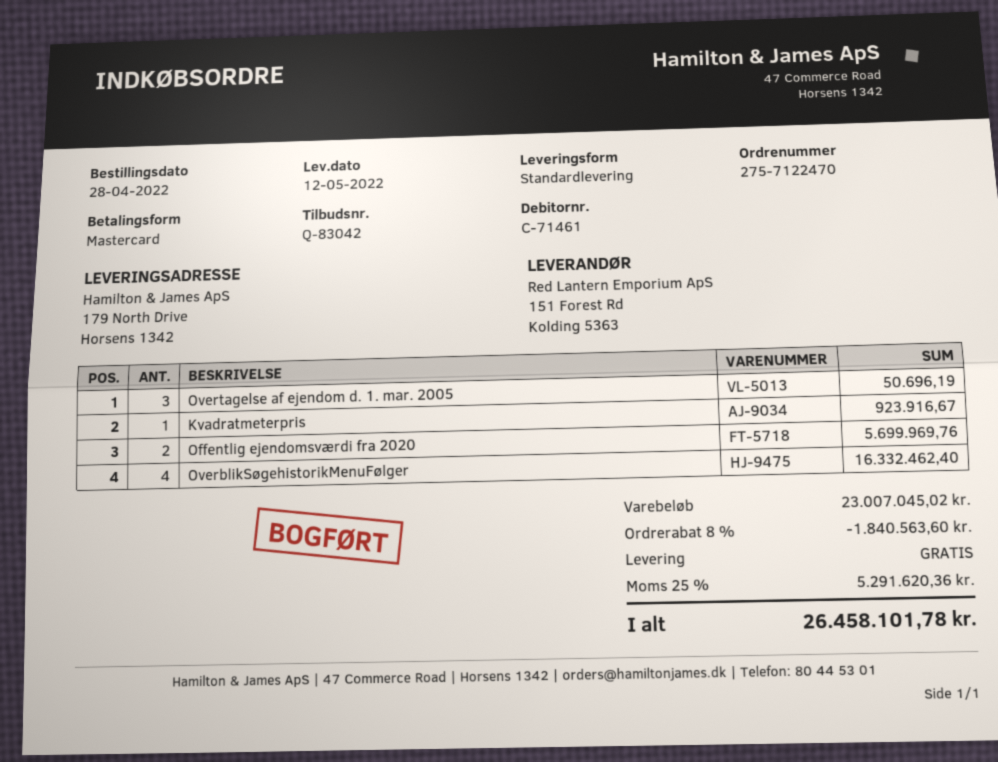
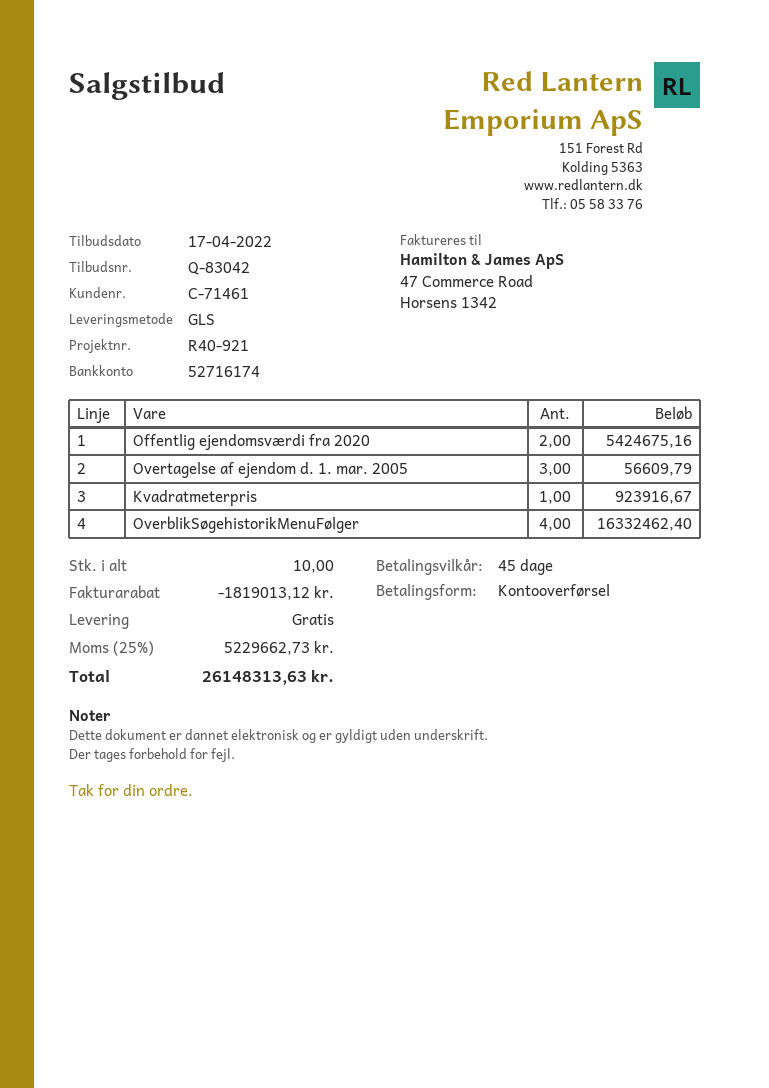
payment method: Mastercard -> bank transfer
shipping method: standard -> GLS
Overtagelse af ejendom d. 1. mar. 2005: 3 for 50696.19 -> 3 for 56609.79
Offentlig ejendomsværdi fra 2020: 2 for 5699969.76 -> 2 for 5424675.16
discount: 1840563.60 -> 1819013.12
tax: 25% = 5291620.36 -> 25% = 5229662.73
total: 26458101.78 -> 26148313.63

